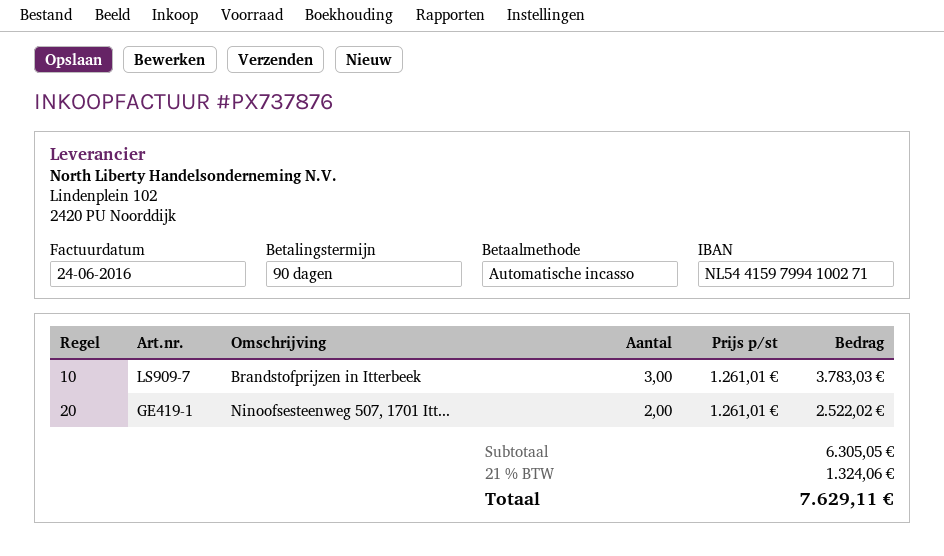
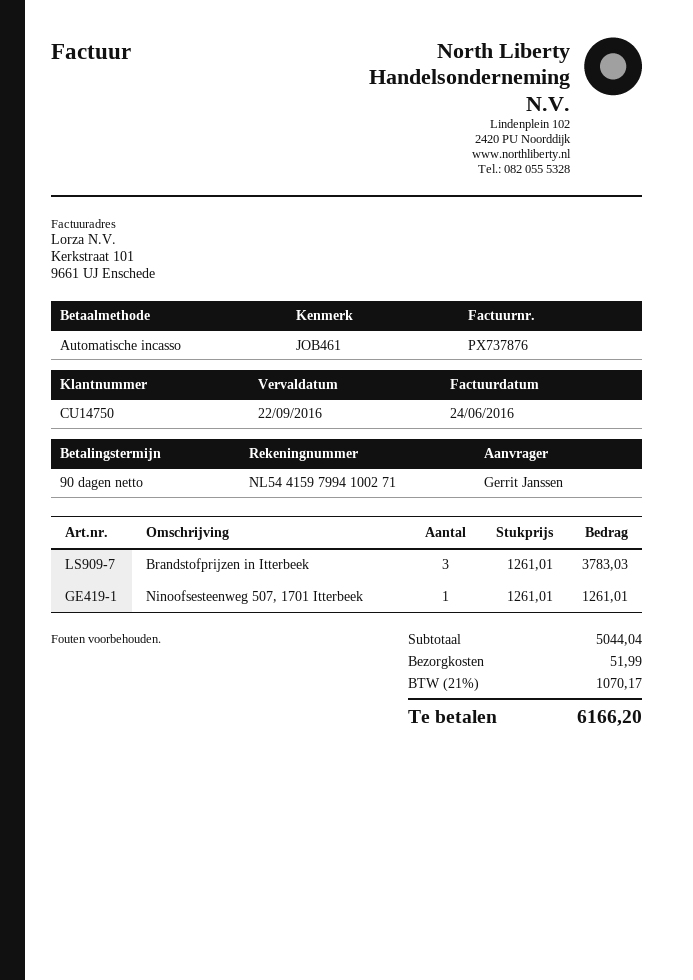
Ninoofsesteenweg 507, 1701 Itt...: 2 x 1261.01 = 2522.02 -> 1 x 1261.01 = 1261.01
subtotal: 6305.05 -> 5044.04
shipping: none -> 51.99
tax: 21% = 1324.06 -> 21% = 1070.17
total: 7629.11 -> 6166.20

